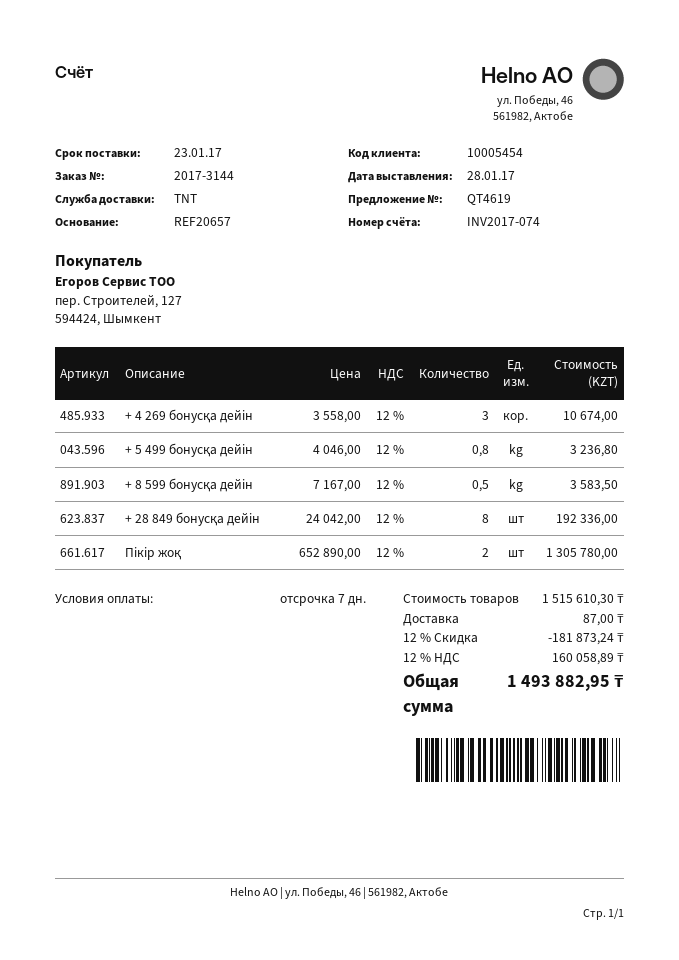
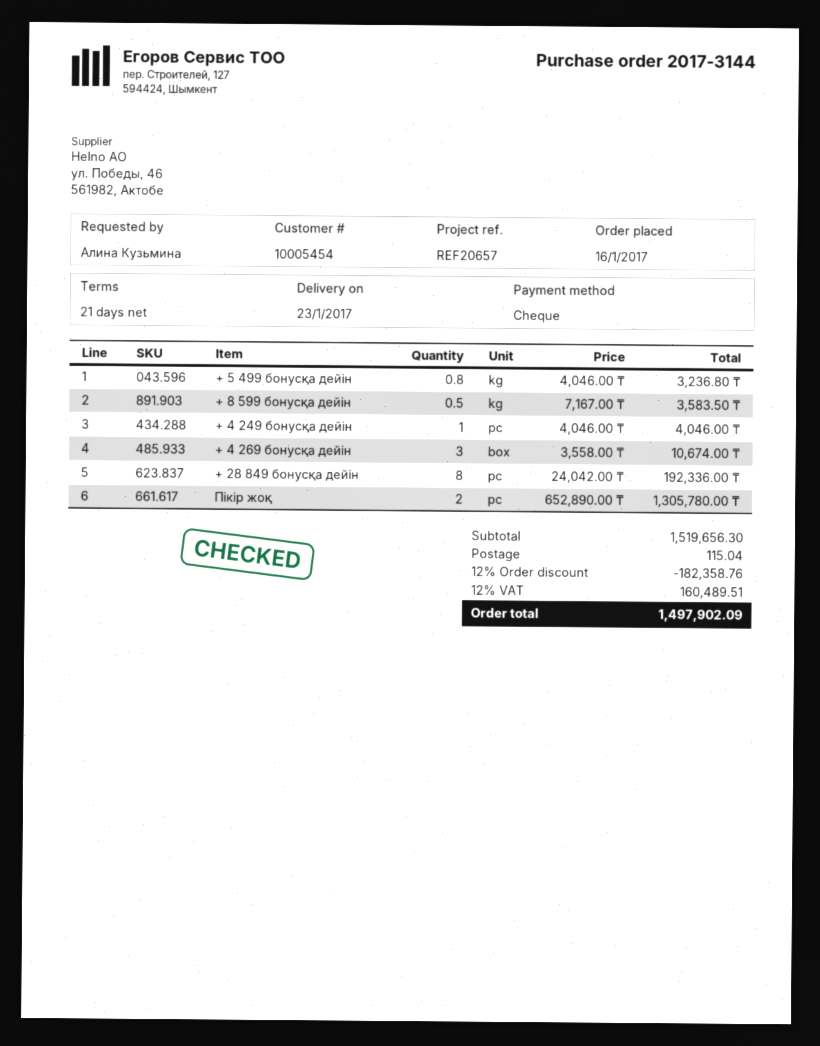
payment terms: 7 days -> 21 days
+ 4 249 бонусқа дейін: none -> 1 x 4046.00 = 4046.00
subtotal: 1515610.30 -> 1519656.30
discount: 12% = 181873.24 -> 12% = 182358.76
shipping: 87.00 -> 115.04
tax: 12% = 160058.89 -> 12% = 160489.51
total: 1493882.95 -> 1497902.09

